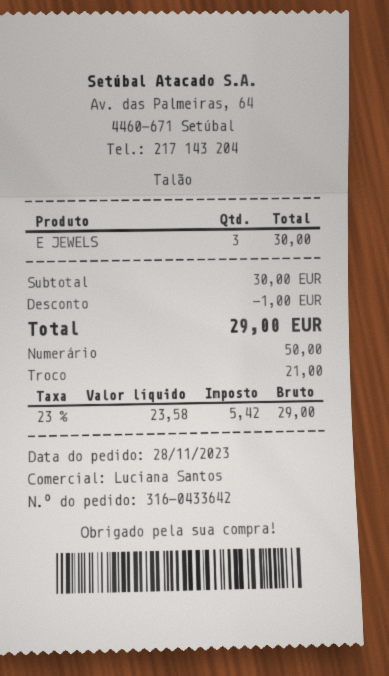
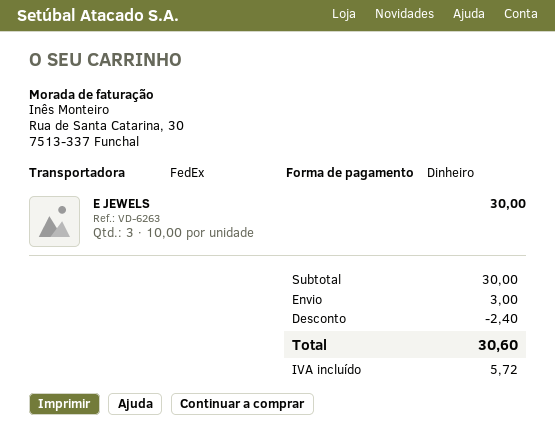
discount: 1.00 -> 2.40
shipping: none -> 3.00
tax: 5.42 -> 5.72
total: 29.00 -> 30.60

